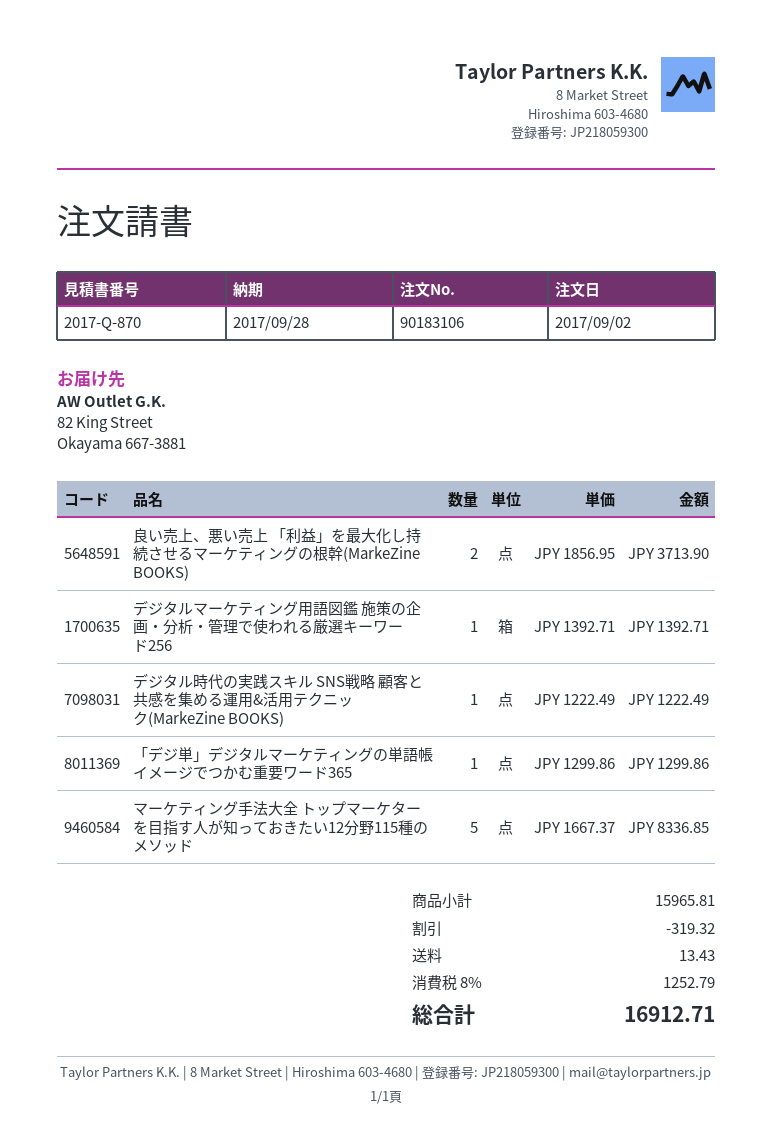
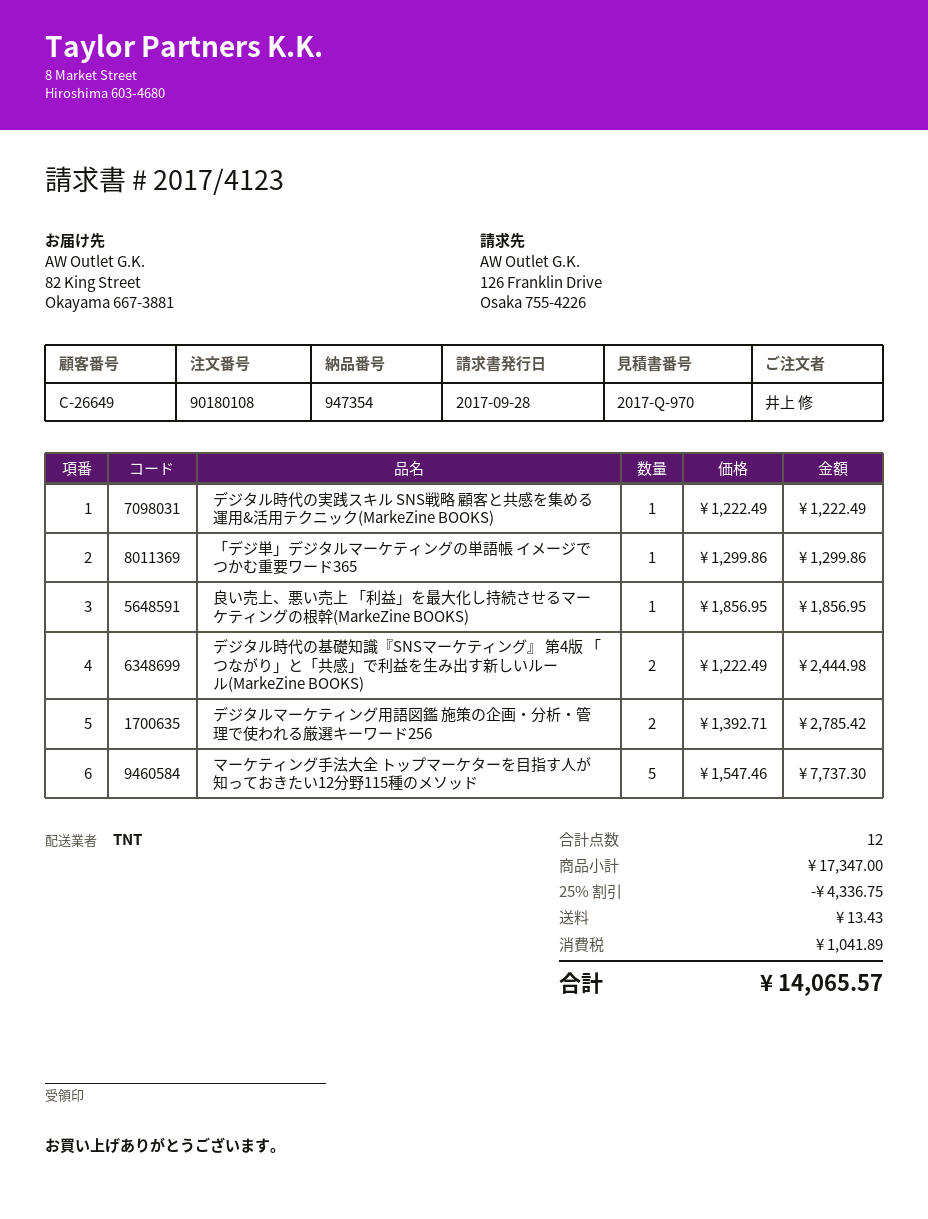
quote number: 2017-Q-870 -> 2017-Q-970
order number: 90183106 -> 90180108
良い売上、悪い売上 「利益」を最大化し持続させるマーケティングの根幹(MarkeZine BOOKS): 2 x 1856.95 = 3713.90 -> 1 x 1856.95 = 1856.95
デジタルマーケティング用語図鑑 施策の企画・分析・管理で使われる厳選キーワード256: 1 x 1392.71 = 1392.71 -> 2 x 1392.71 = 2785.42
マーケティング手法大全 トップマーケターを目指す人が知っておきたい12分野115種のメソッド: 5 x 1667.37 = 8336.85 -> 5 x 1547.46 = 7737.30
デジタル時代の基礎知識『SNSマーケティング』 第4版 「つながり」と「共感」で利益を生み出す新しいルール(MarkeZine BOOKS): none -> 2 x 1222.49 = 2444.98
subtotal: 15965.81 -> 17347.00
discount: 319.32 -> 4336.75
tax: 1252.79 -> 1041.89
total: 16912.71 -> 14065.57

